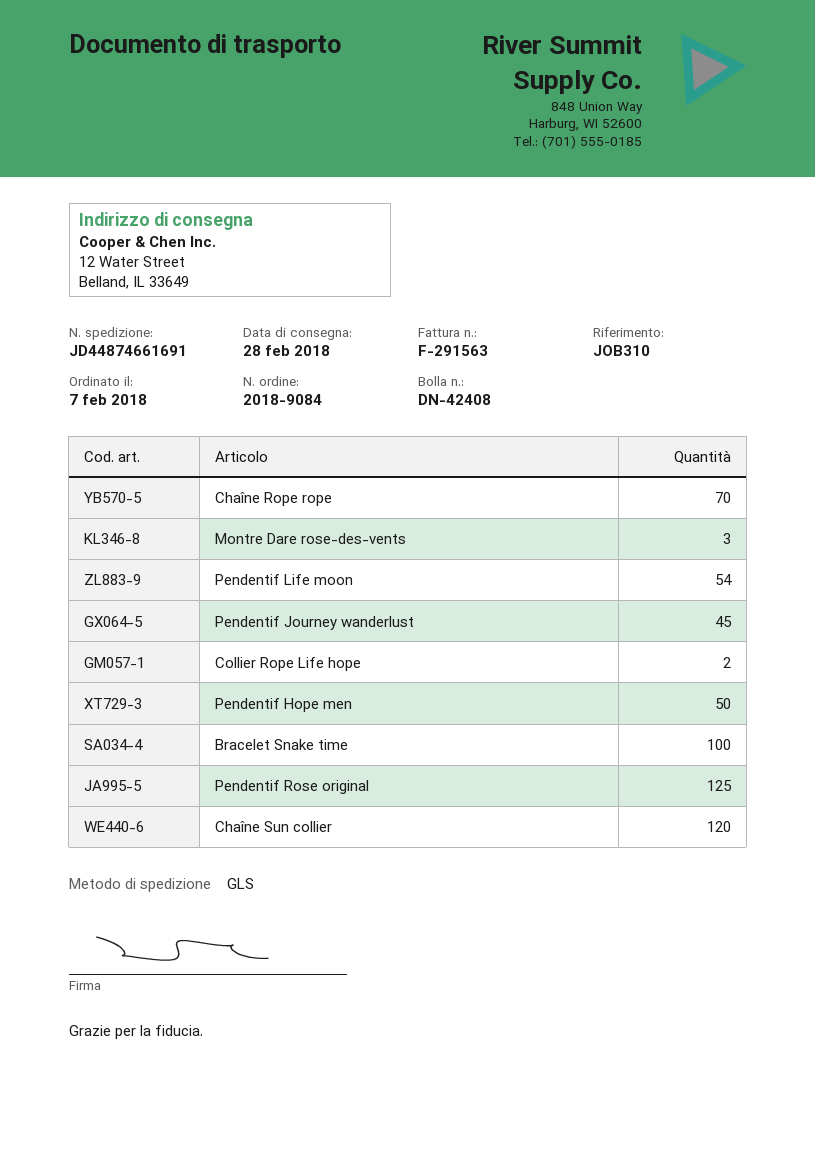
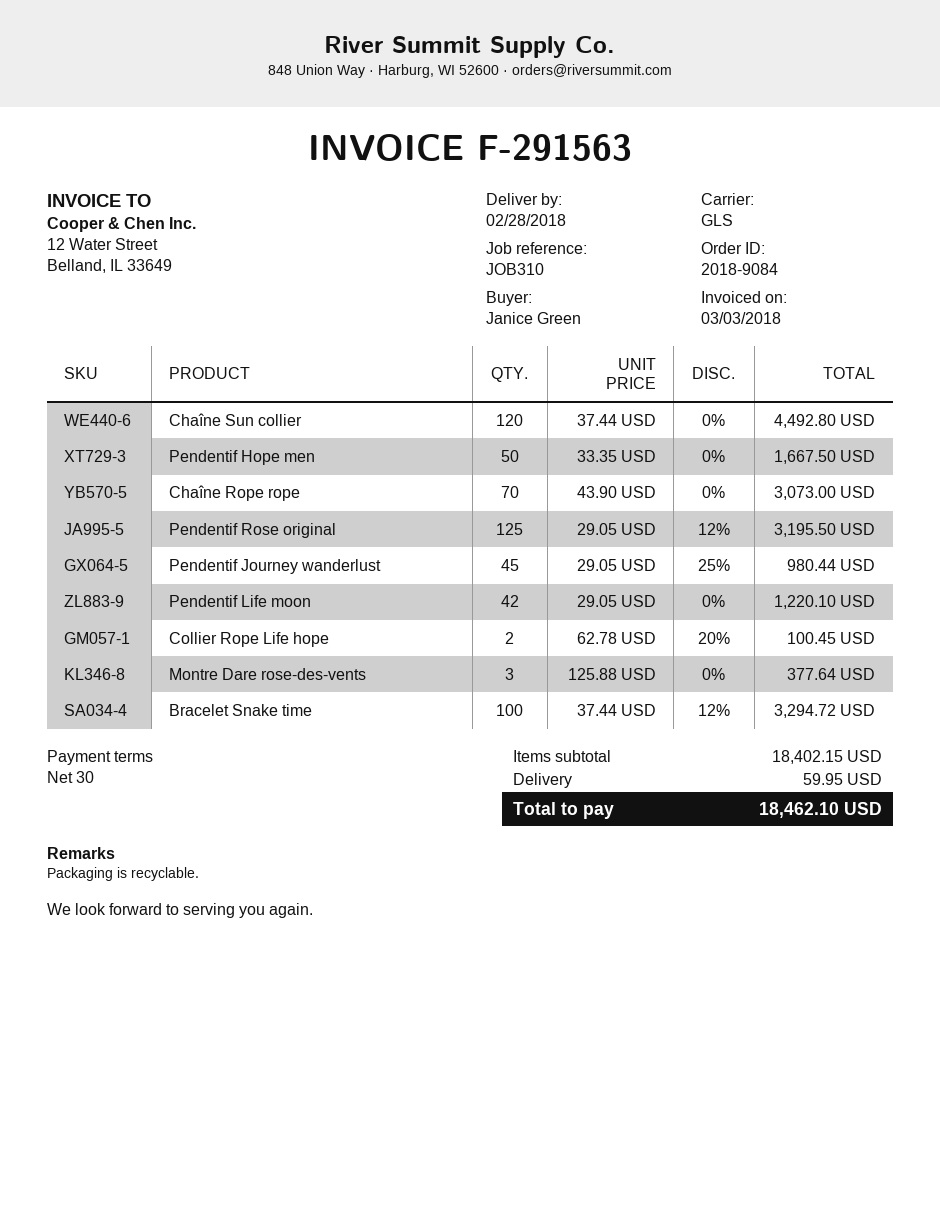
Pendentif Life moon: 54 -> 42

